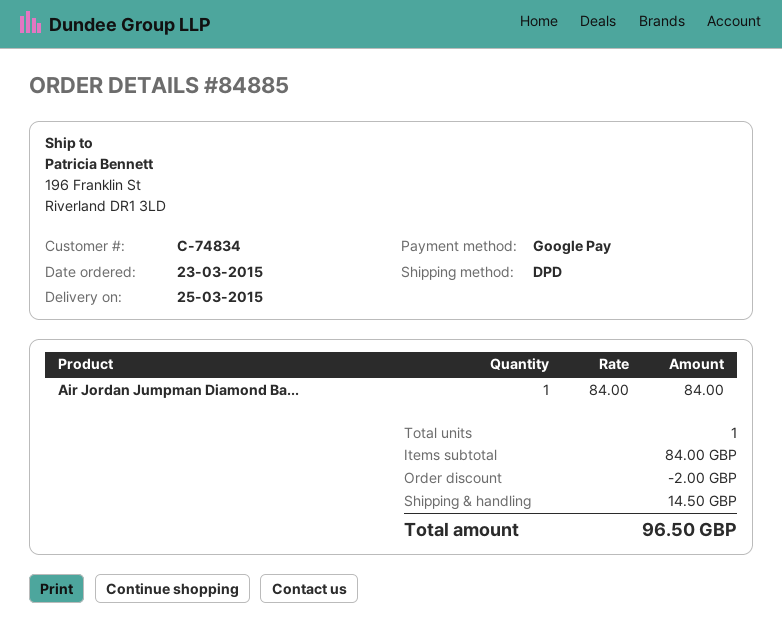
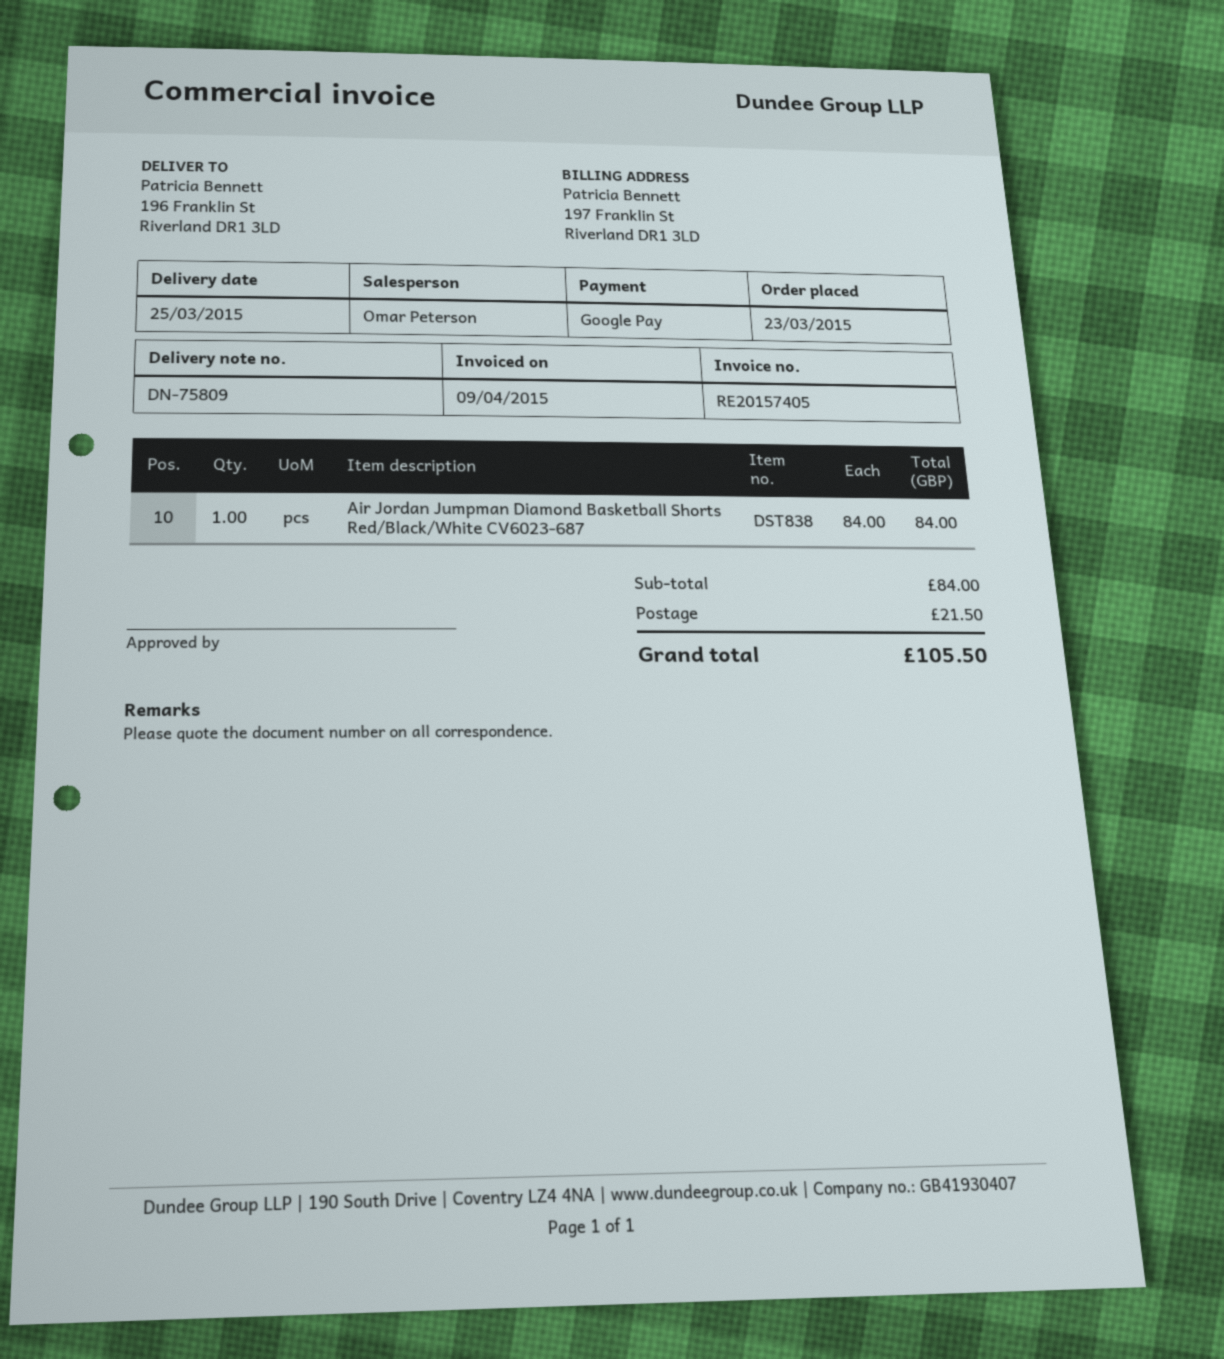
discount: 2.00 -> none
shipping: 14.50 -> 21.50
total: 96.50 -> 105.50

